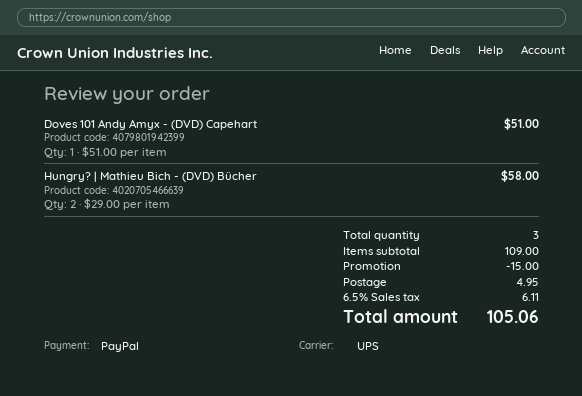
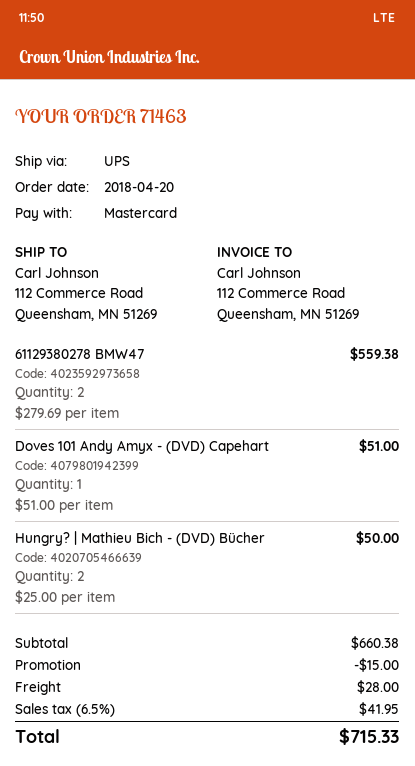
payment method: PayPal -> Mastercard
Hungry? | Mathieu Bich - (DVD) Bücher: 2 x 29.00 = 58.00 -> 2 x 25.00 = 50.00
61129380278 BMW47: none -> 2 x 279.69 = 559.38
subtotal: 109.00 -> 660.38
shipping: 4.95 -> 28.00
tax: 6.5% = 6.11 -> 6.5% = 41.95
total: 105.06 -> 715.33

